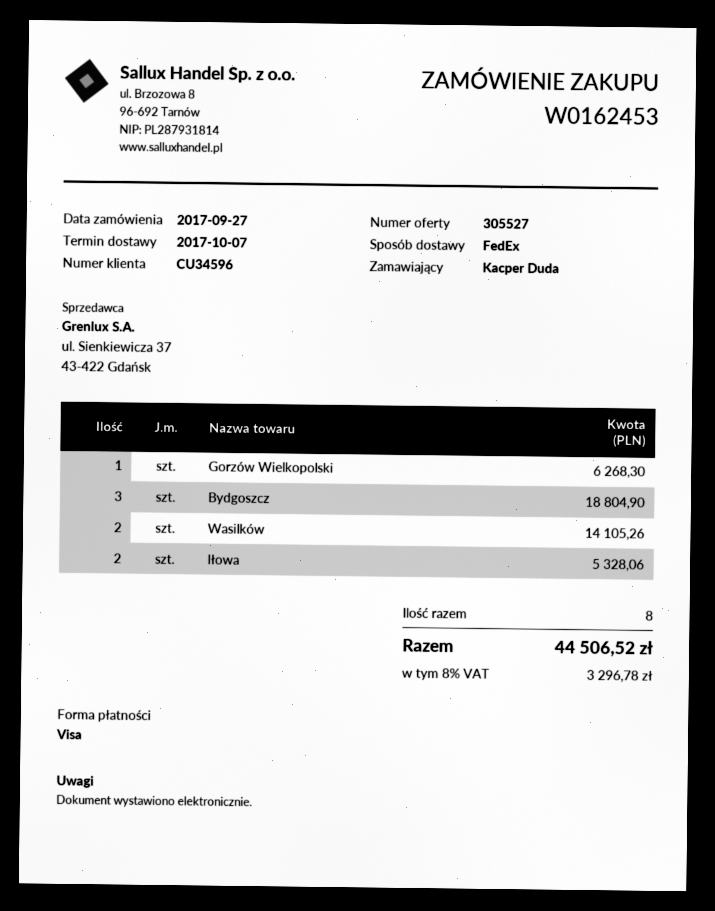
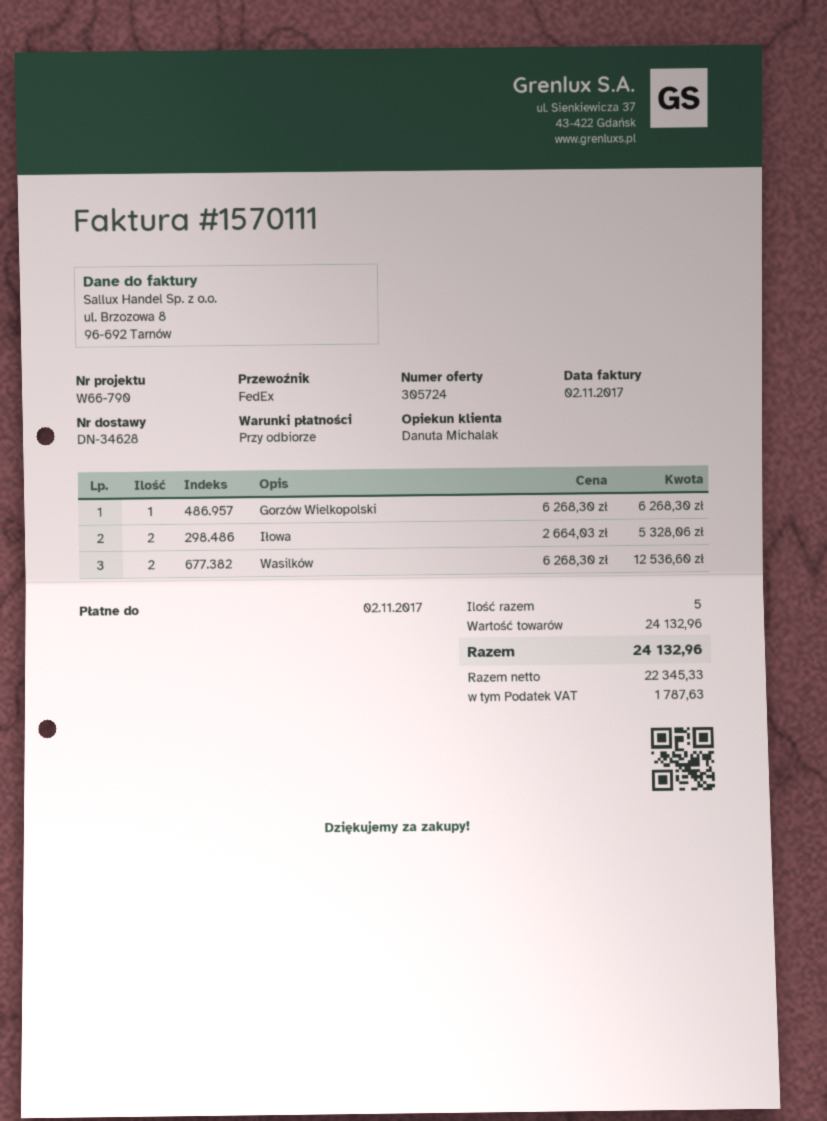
quote number: 305527 -> 305724
Bydgoszcz: 3 for 18804.90 -> none
Wasilków: 2 for 14105.26 -> 2 for 12536.60
total quantity: 8 -> 5
tax: 3296.78 -> 1787.63
total: 44506.52 -> 24132.96

